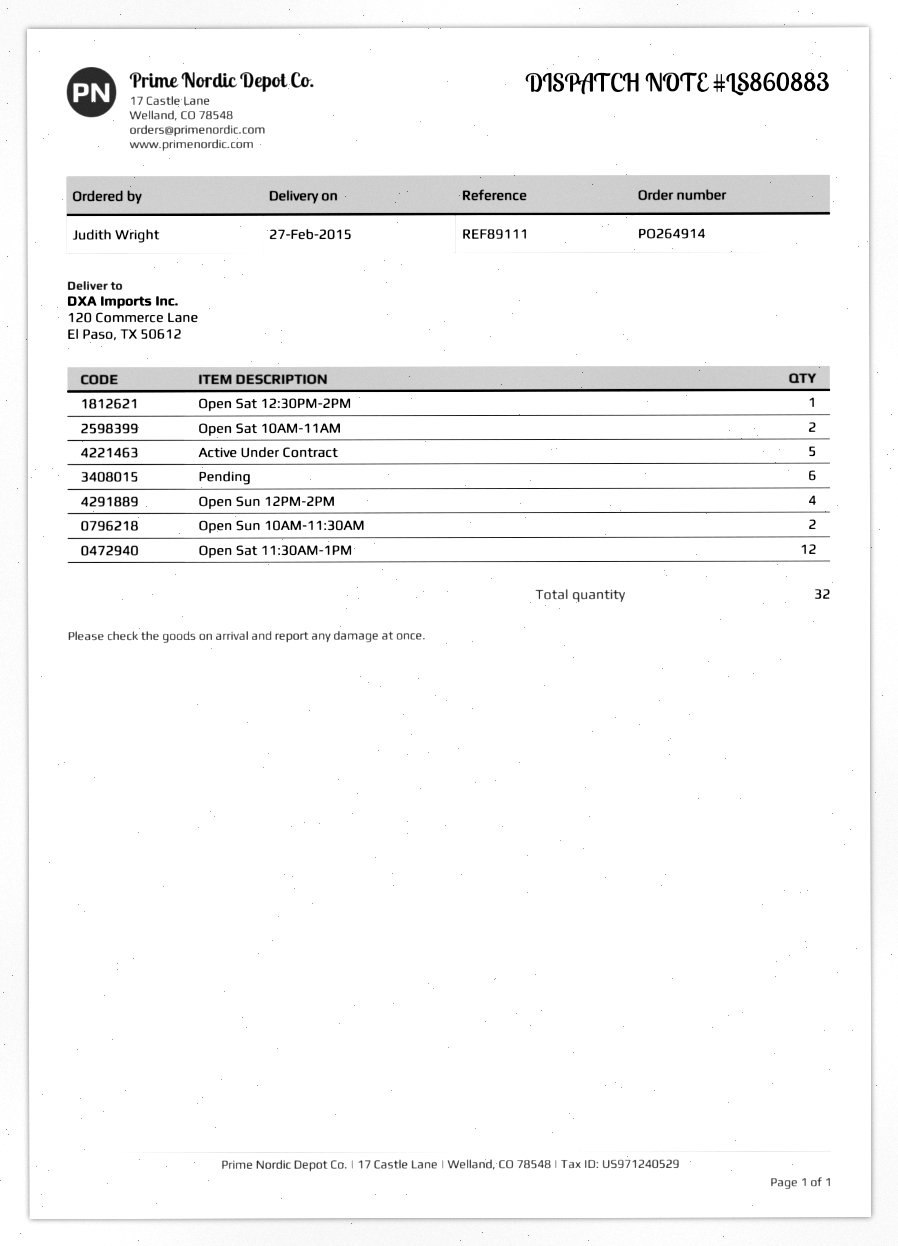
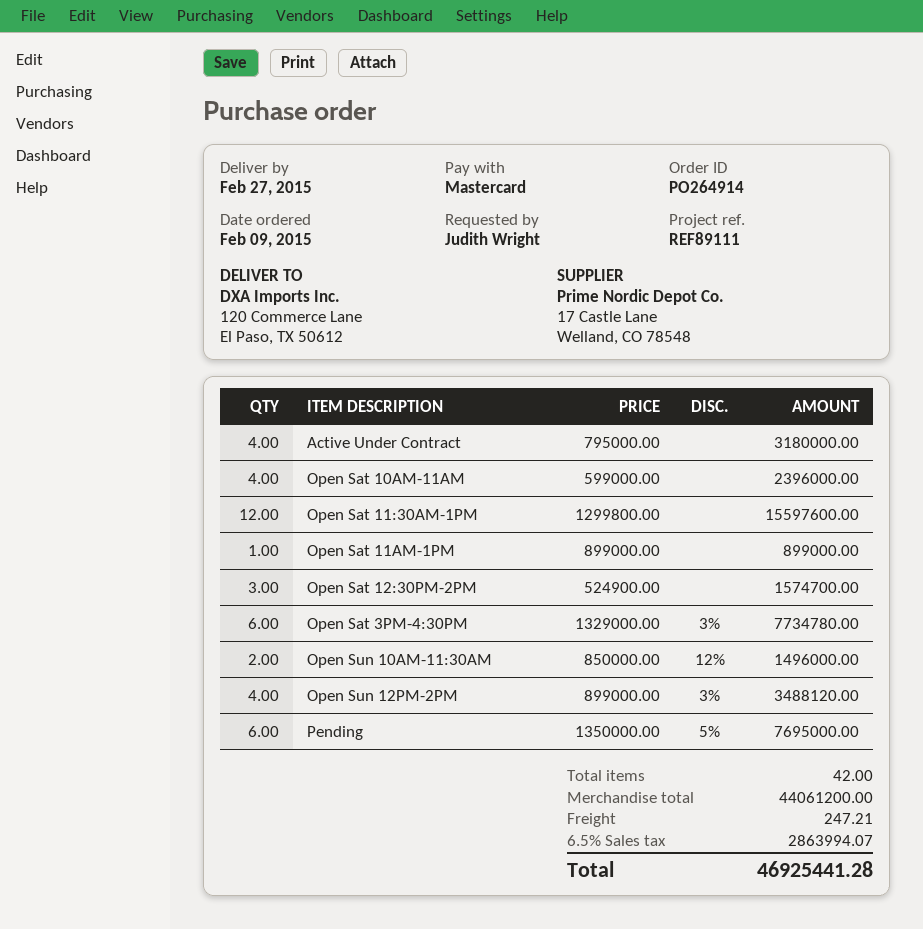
Open Sat 12:30PM-2PM: 1 -> 3
Open Sat 10AM-11AM: 2 -> 4
Active Under Contract: 5 -> 4
Open Sat 11AM-1PM: none -> 1
Open Sat 3PM-4:30PM: none -> 6
total quantity: 32 -> 42

